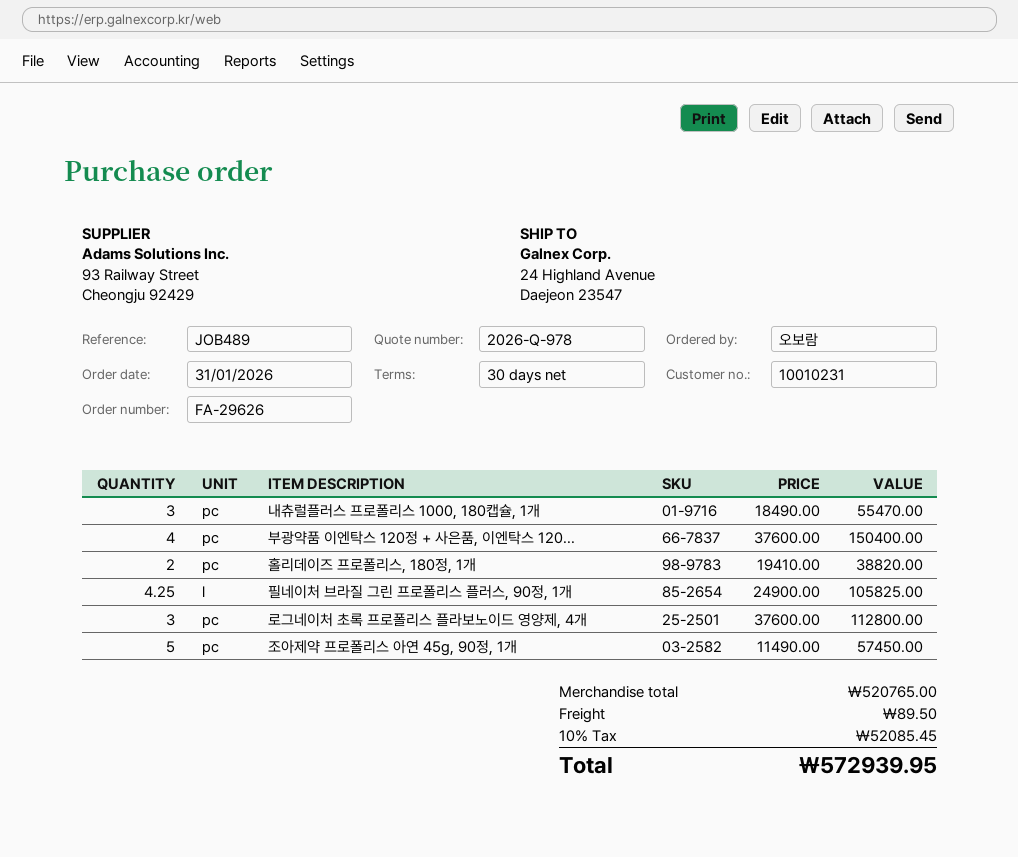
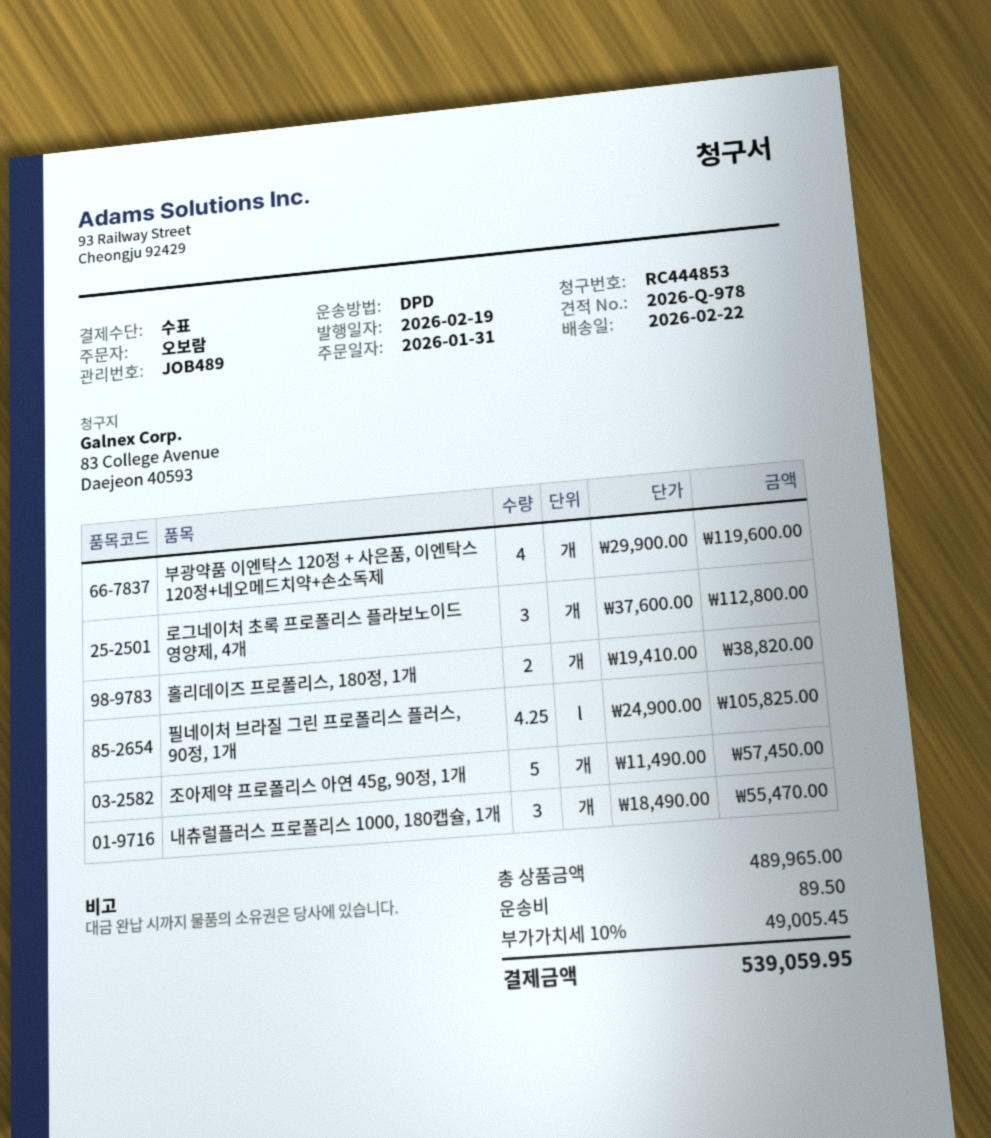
부광약품 이엔탁스 120정 + 사은품, 이엔탁스 120...: 4 x 37600.00 = 150400.00 -> 4 x 29900.00 = 119600.00
subtotal: 520765.00 -> 489965.00
tax: 10% = 52085.45 -> 10% = 49005.45
total: 572939.95 -> 539059.95

